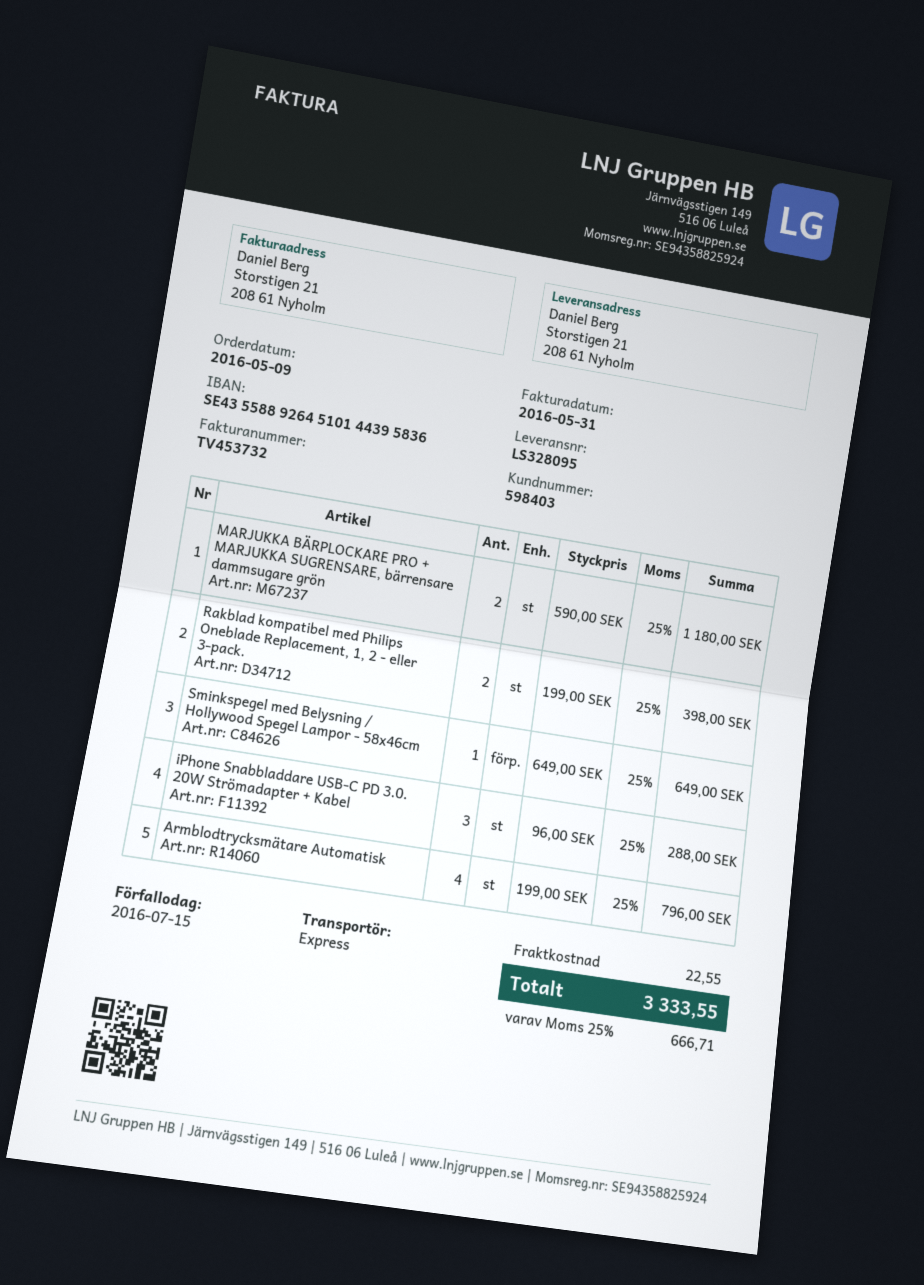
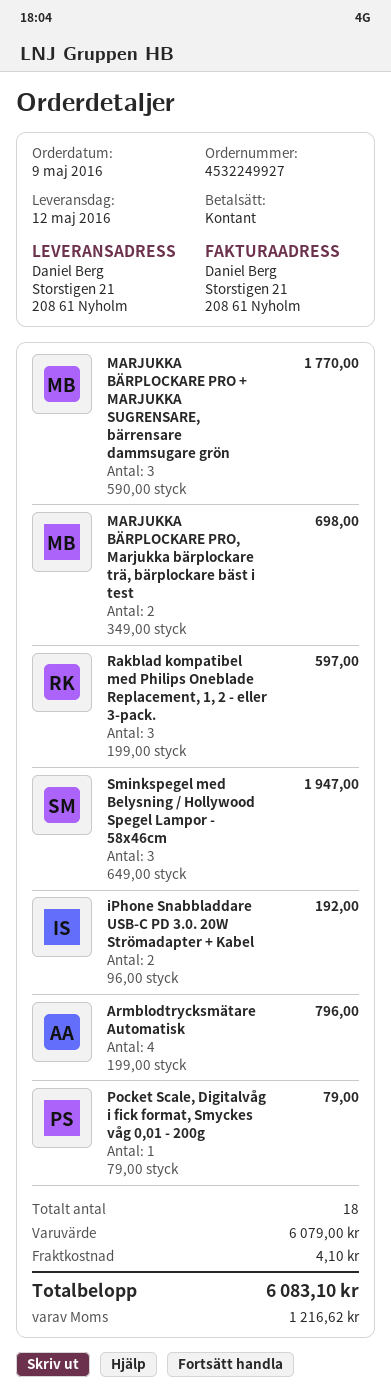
MARJUKKA BÄRPLOCKARE PRO + MARJUKKA SUGRENSARE, bärrensare dammsugare grön: 2 x 590.00 = 1180.00 -> 3 x 590.00 = 1770.00
Rakblad kompatibel med Philips Oneblade Replacement, 1, 2 - eller 3-pack.: 2 x 199.00 = 398.00 -> 3 x 199.00 = 597.00
Sminkspegel med Belysning / Hollywood Spegel Lampor - 58x46cm: 1 x 649.00 = 649.00 -> 3 x 649.00 = 1947.00
iPhone Snabbladdare USB-C PD 3.0. 20W Strömadapter + Kabel: 3 x 96.00 = 288.00 -> 2 x 96.00 = 192.00
MARJUKKA BÄRPLOCKARE PRO, Marjukka bärplockare trä, bärplockare bäst i test: none -> 2 x 349.00 = 698.00
Pocket Scale, Digitalvåg i fick format, Smyckes våg 0,01 - 200g: none -> 1 x 79.00 = 79.00
shipping: 22.55 -> 4.10
tax: 666.71 -> 1216.62
total: 3333.55 -> 6083.10

